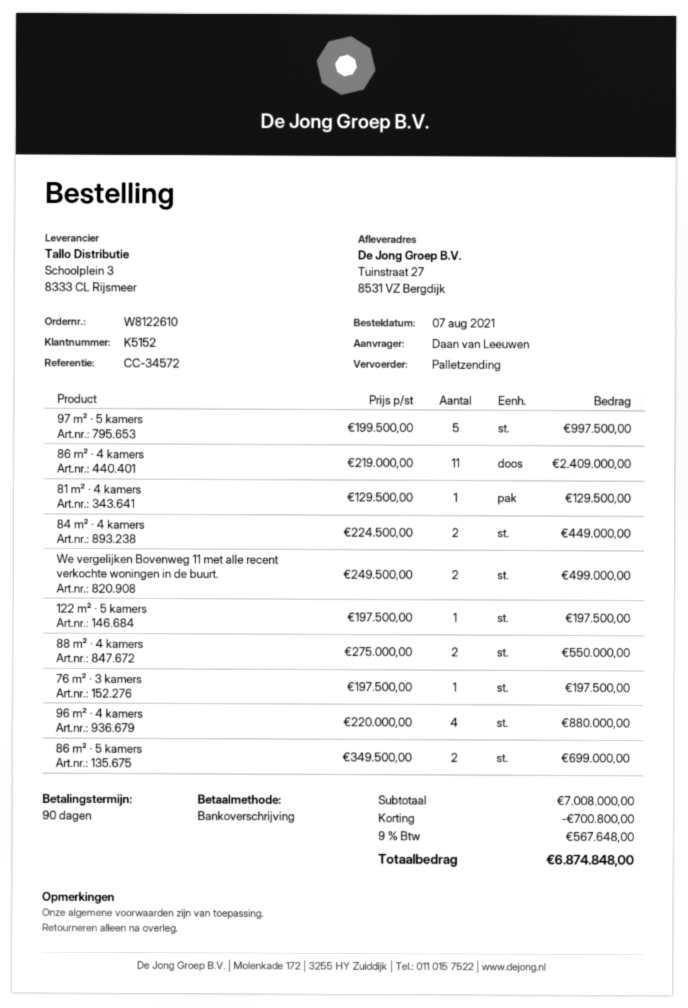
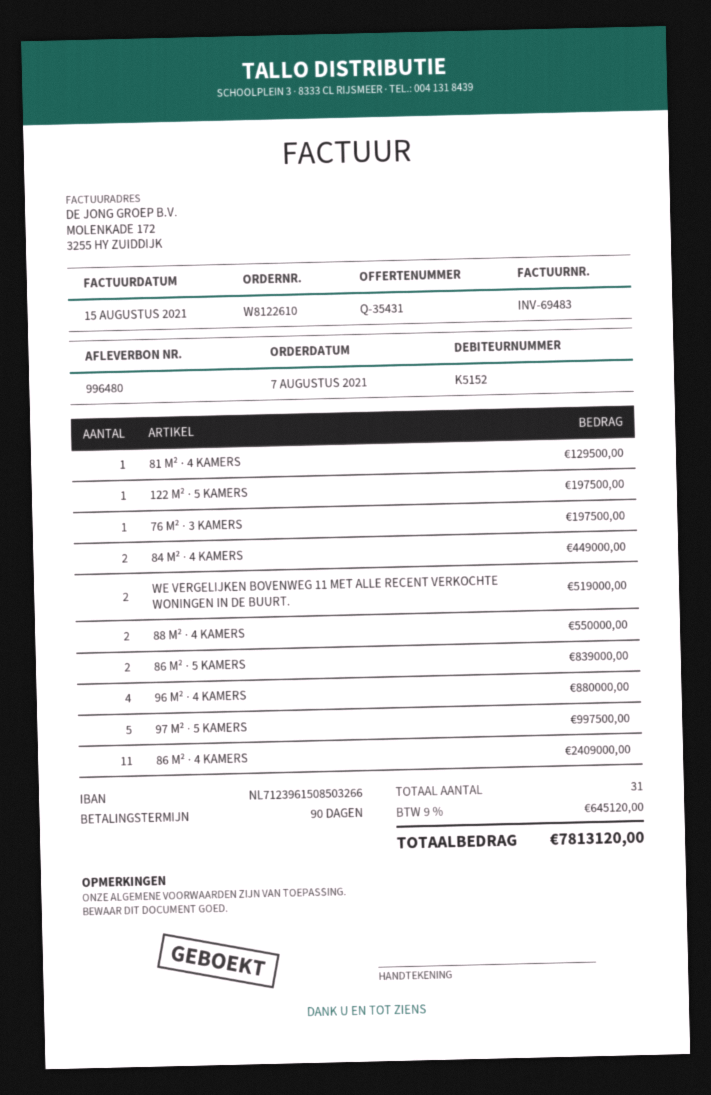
We vergelijken Bovenweg 11 met alle recent verkochte woningen in de buurt.: 2 for 499000.00 -> 2 for 519000.00
86 m² · 5 kamers: 2 for 699000.00 -> 2 for 839000.00
discount: 700800.00 -> none
tax: 9% = 567648.00 -> 9% = 645120.00
total: 6874848.00 -> 7813120.00

